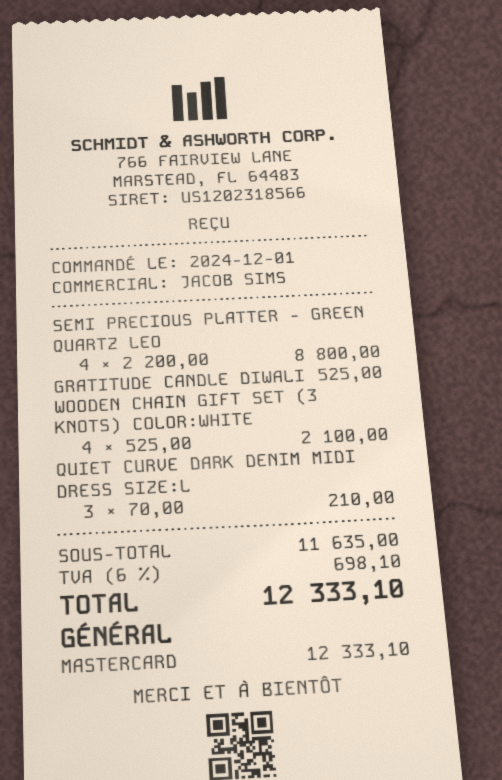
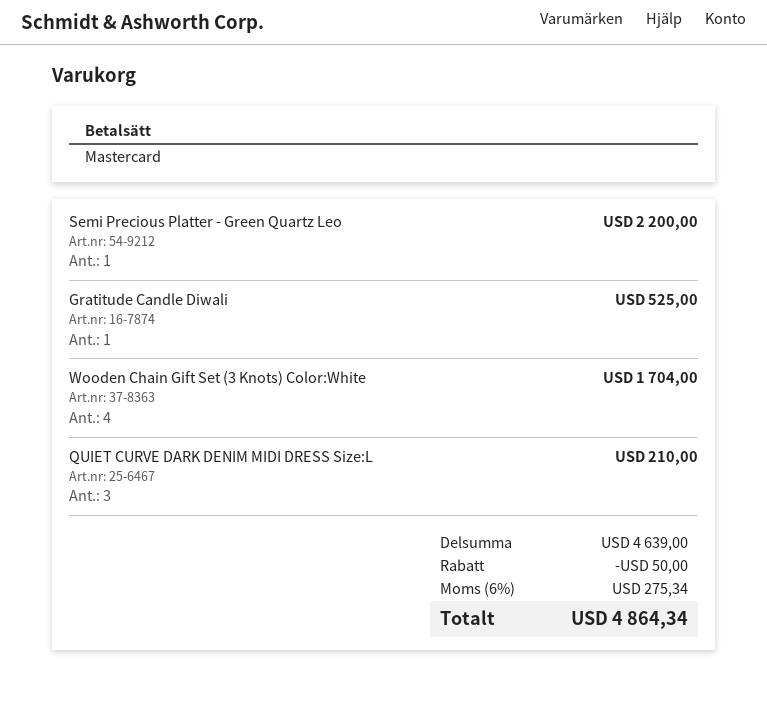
SEMI PRECIOUS PLATTER - GREEN QUARTZ LEO: 4 for 8800.00 -> 1 for 2200.00
WOODEN CHAIN GIFT SET (3 KNOTS) COLOR:WHITE: 4 for 2100.00 -> 4 for 1704.00
subtotal: 11635.00 -> 4639.00
discount: none -> 50.00
tax: 6% = 698.10 -> 6% = 275.34
total: 12333.10 -> 4864.34

